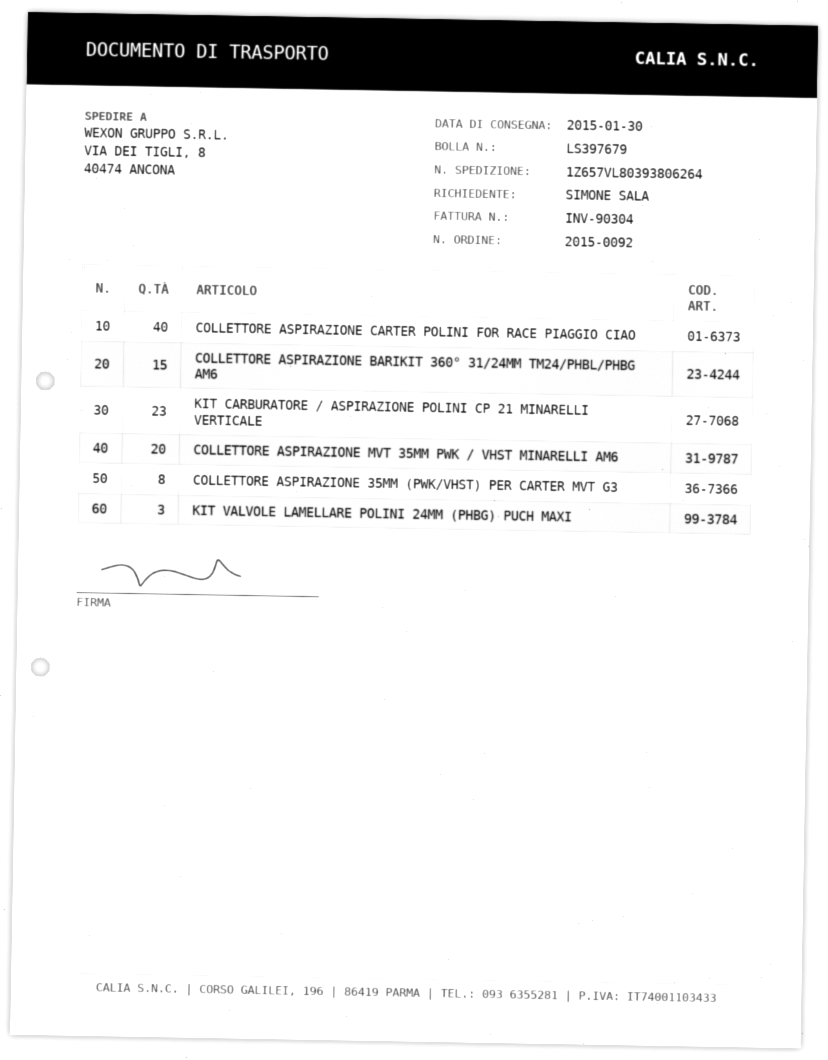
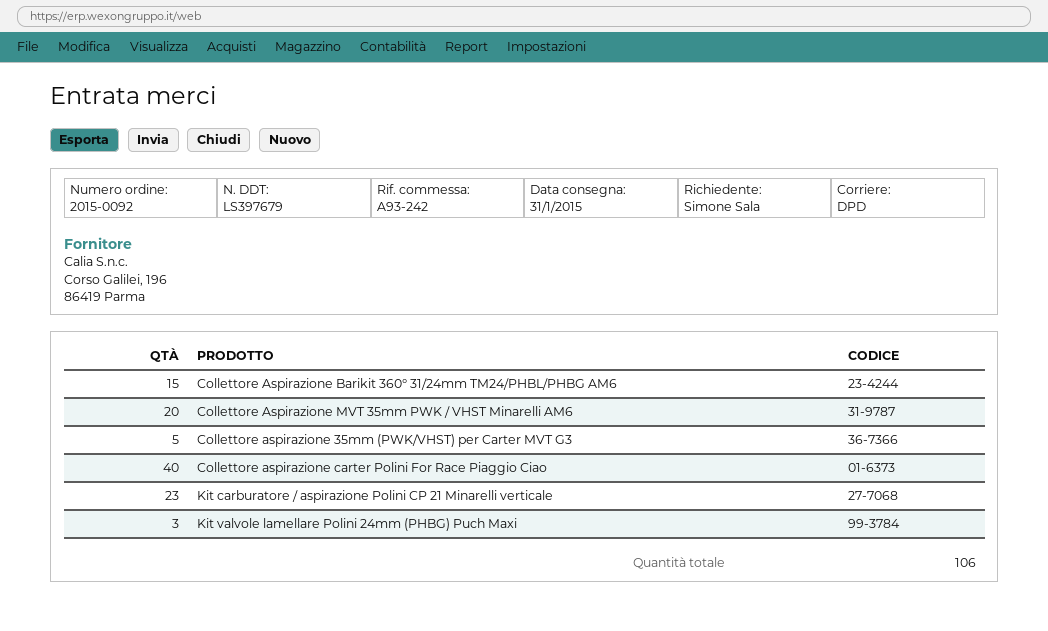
delivery date: 2015-01-30 -> 2015-01-31
COLLETTORE ASPIRAZIONE 35MM (PWK/VHST) PER CARTER MVT G3: 8 -> 5

